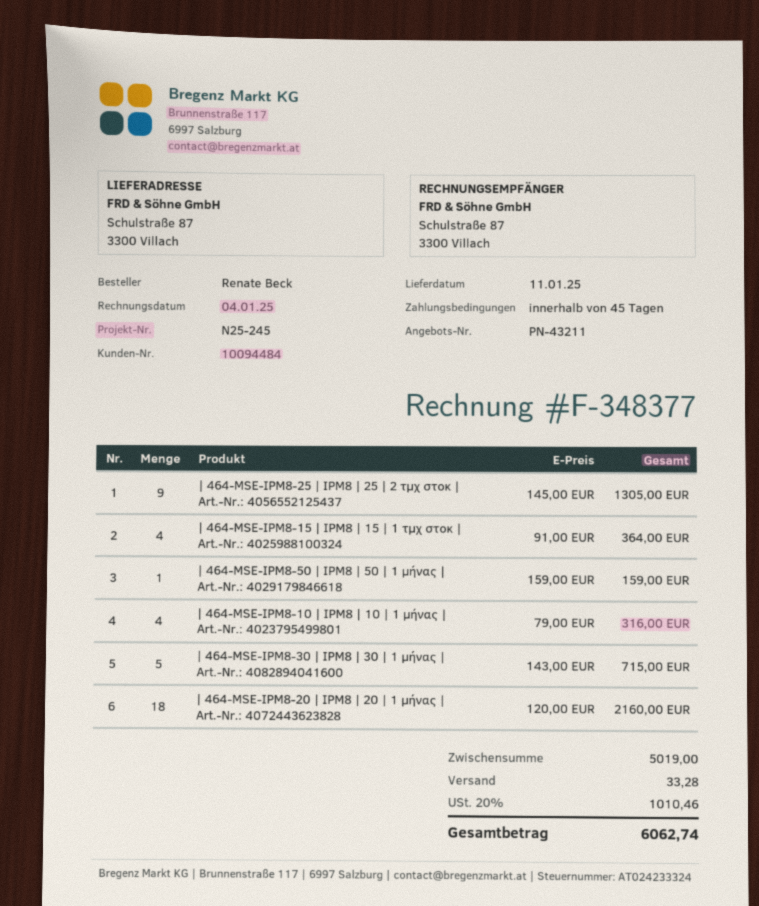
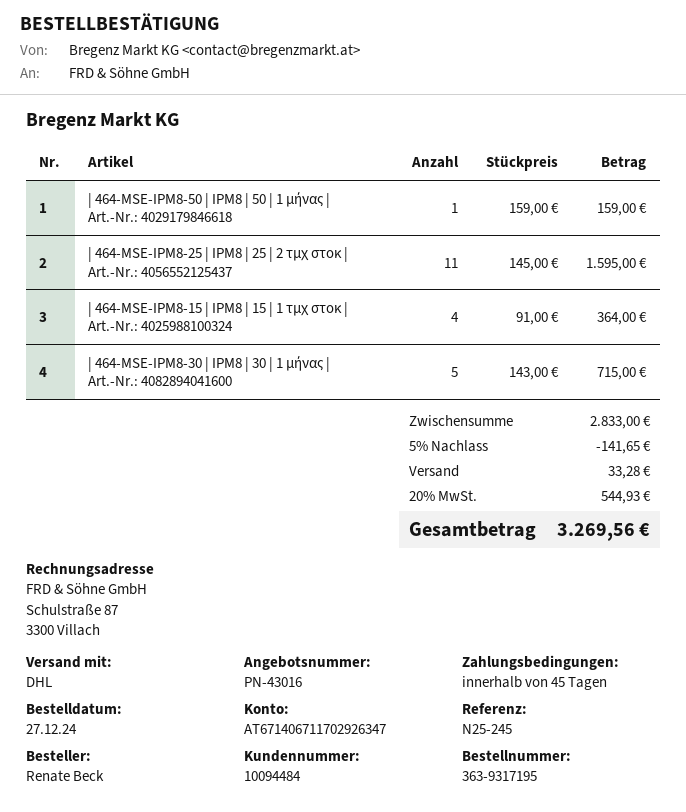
quote number: PN-43211 -> PN-43016
| 464-MSE-IPM8-25 | IPM8 | 25 | 2 τμχ στοκ |: 9 x 145.00 = 1305.00 -> 11 x 145.00 = 1595.00
| 464-MSE-IPM8-10 | IPM8 | 10 | 1 μήνας |: 4 x 79.00 = 316.00 -> none
| 464-MSE-IPM8-20 | IPM8 | 20 | 1 μήνας |: 18 x 120.00 = 2160.00 -> none
subtotal: 5019.00 -> 2833.00
discount: none -> 5% = 141.65
tax: 20% = 1010.46 -> 20% = 544.93
total: 6062.74 -> 3269.56

